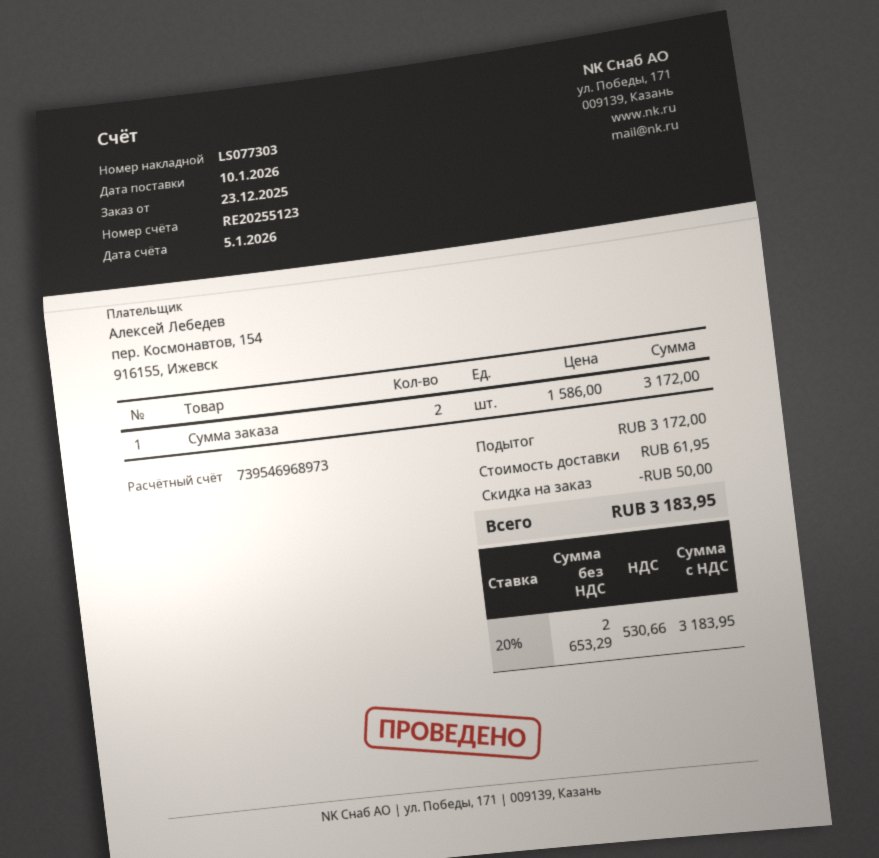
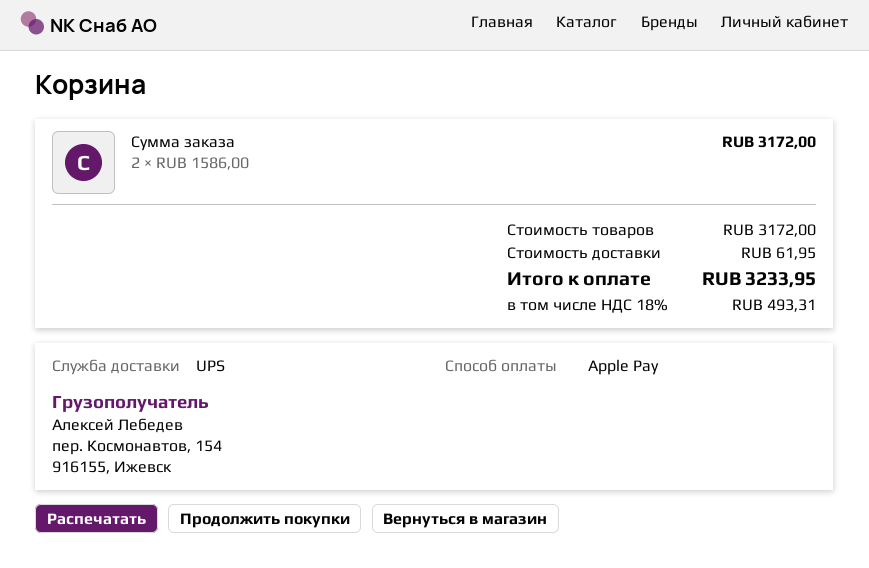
discount: 50.00 -> none
tax: 20% = 530.66 -> 18% = 493.31
total: 3183.95 -> 3233.95

